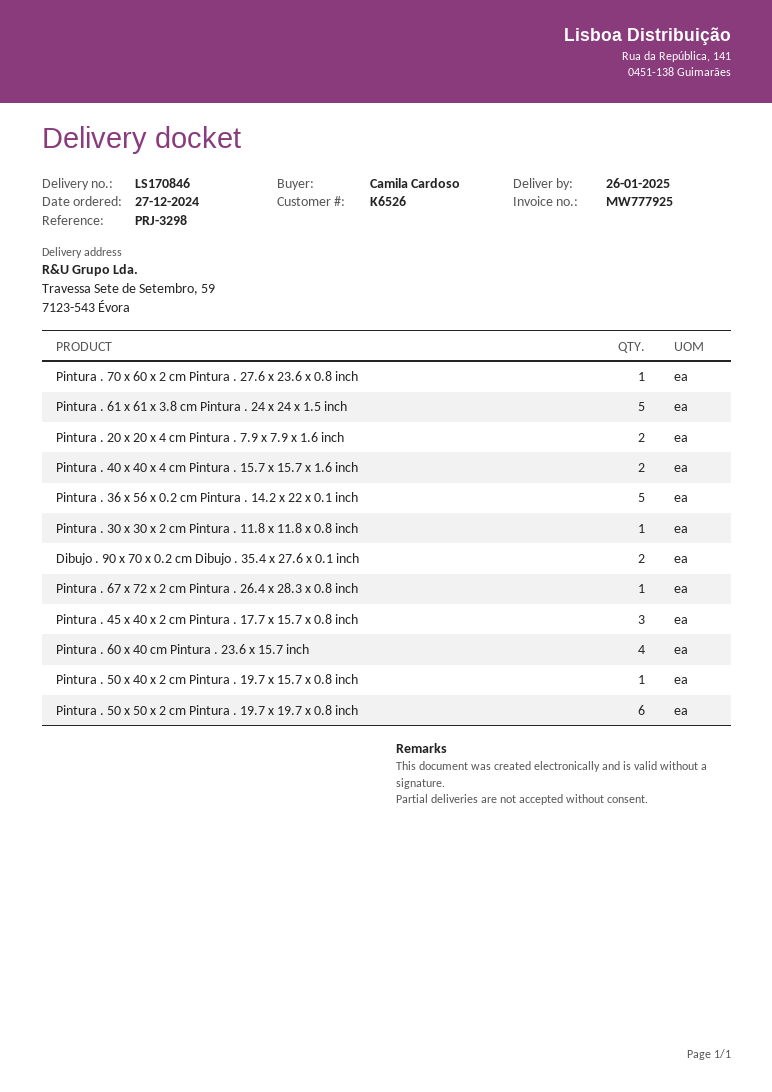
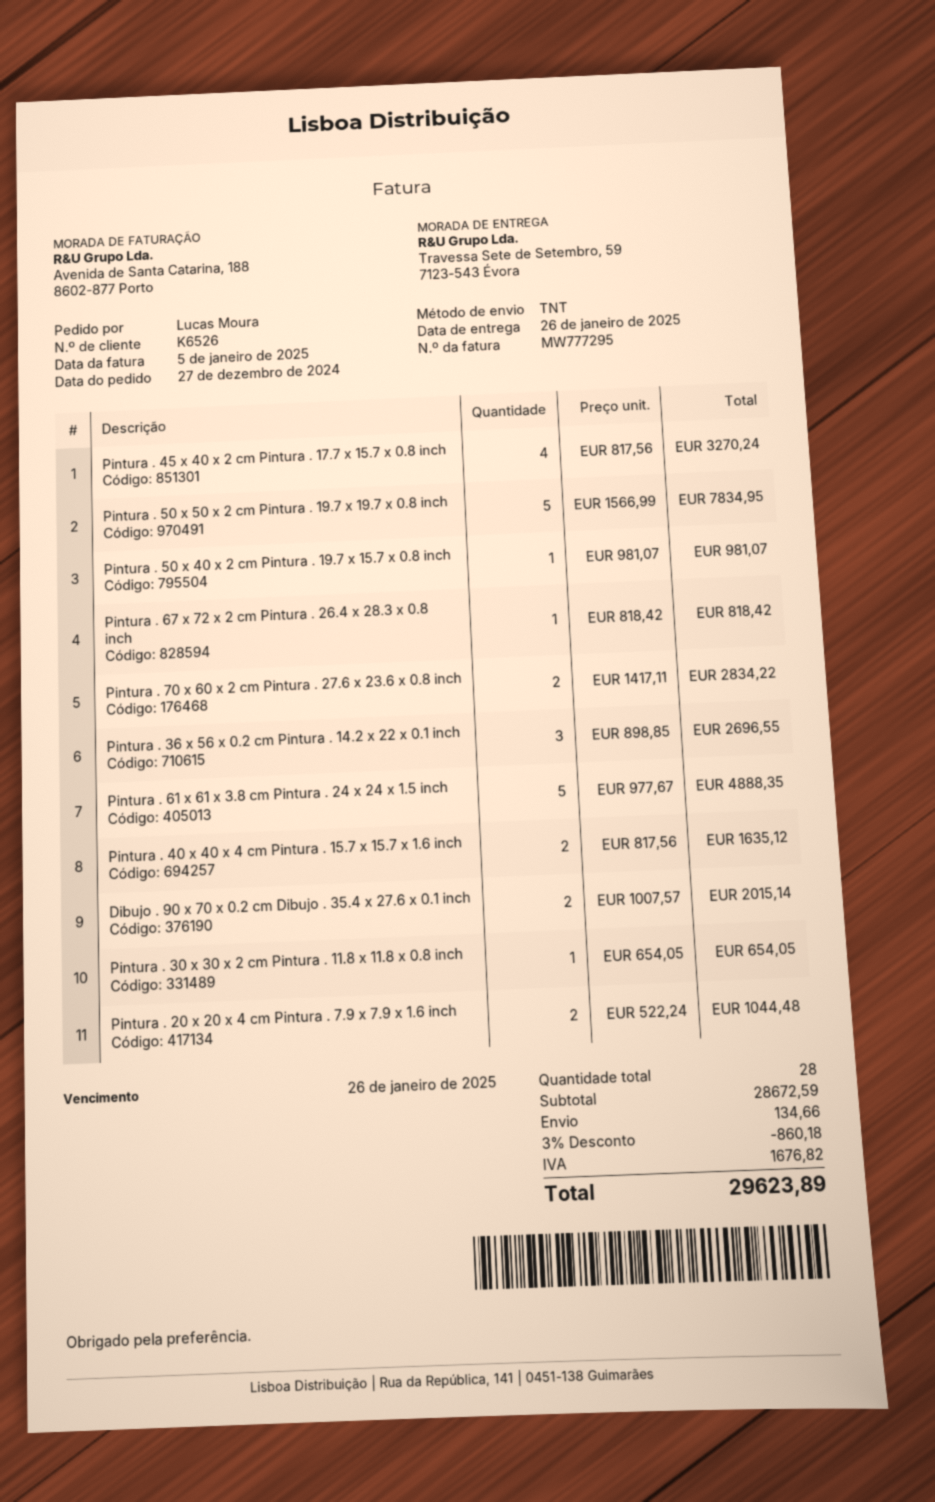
invoice number: MW777925 -> MW777295
ordered by: Camila Cardoso -> Lucas Moura
Pintura . 70 x 60 x 2 cm Pintura . 27.6 x 23.6 x 0.8 inch: 1 -> 2
Pintura . 36 x 56 x 0.2 cm Pintura . 14.2 x 22 x 0.1 inch: 5 -> 3
Pintura . 45 x 40 x 2 cm Pintura . 17.7 x 15.7 x 0.8 inch: 3 -> 4
Pintura . 60 x 40 cm Pintura . 23.6 x 15.7 inch: 4 -> none
Pintura . 50 x 50 x 2 cm Pintura . 19.7 x 19.7 x 0.8 inch: 6 -> 5

